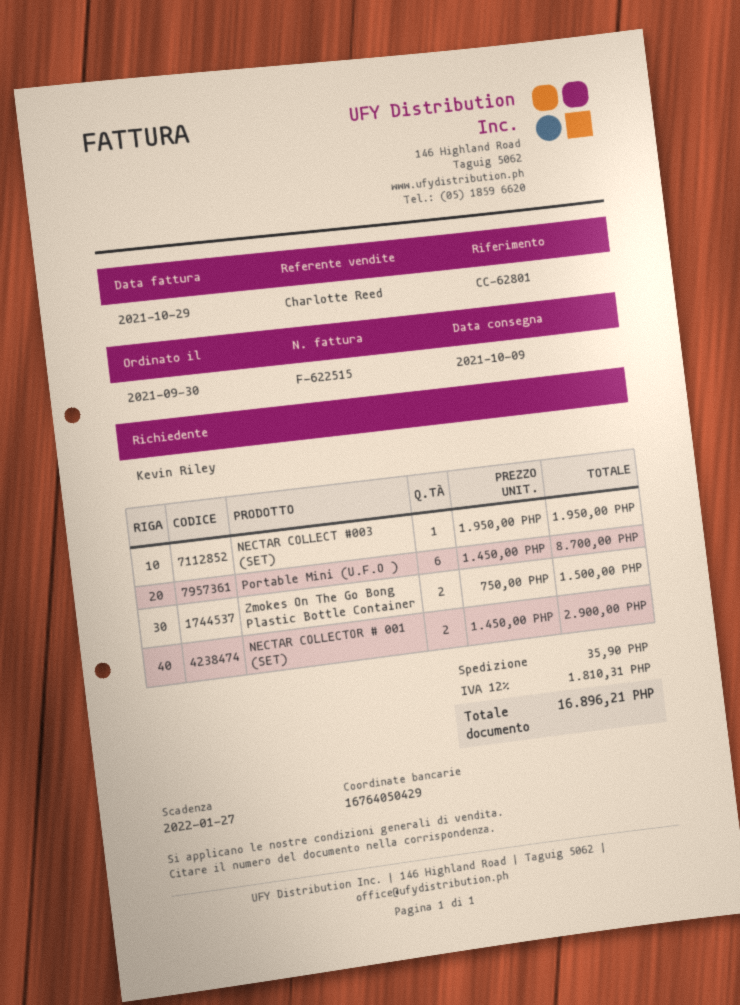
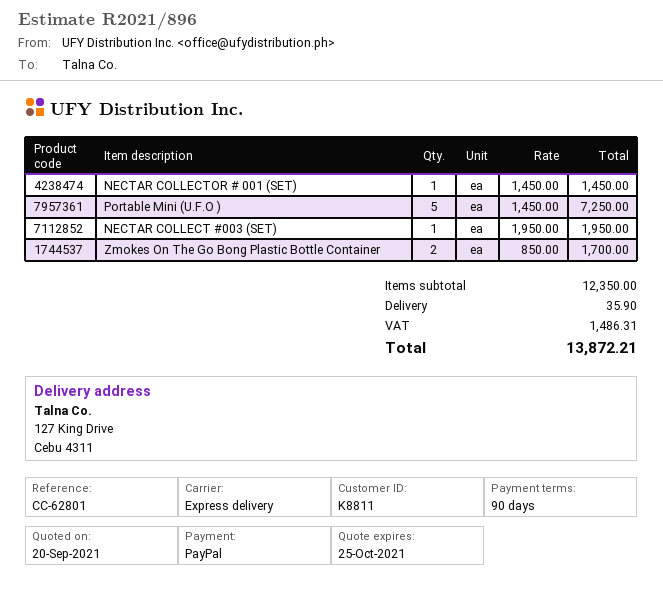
Portable Mini (U.F.O ): 6 x 1450.00 = 8700.00 -> 5 x 1450.00 = 7250.00
Zmokes On The Go Bong Plastic Bottle Container: 2 x 750.00 = 1500.00 -> 2 x 850.00 = 1700.00
NECTAR COLLECTOR # 001 (SET): 2 x 1450.00 = 2900.00 -> 1 x 1450.00 = 1450.00
tax: 1810.31 -> 1486.31
total: 16896.21 -> 13872.21

